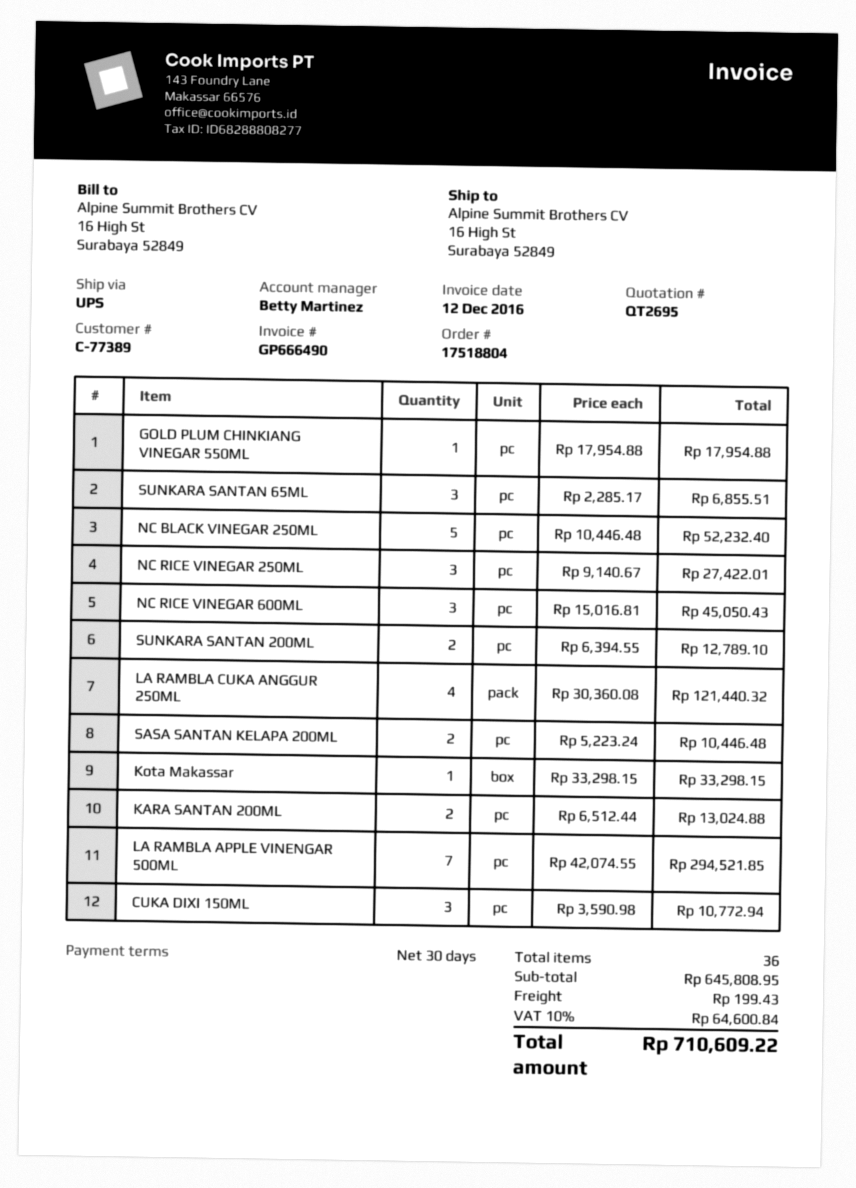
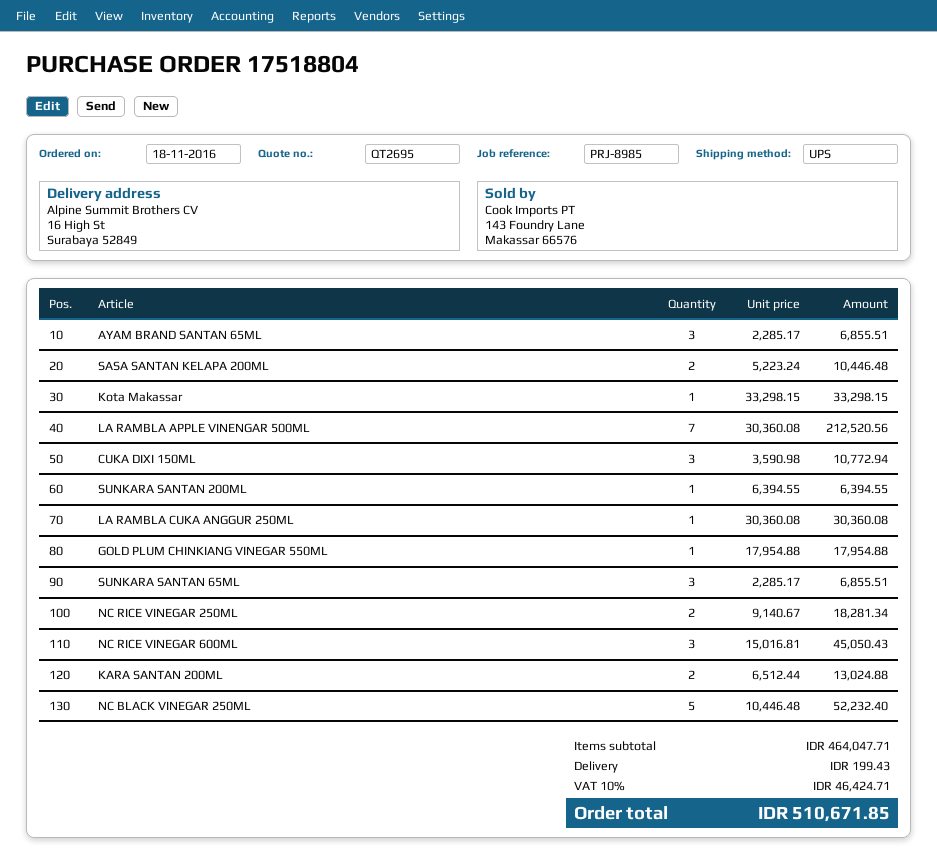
NC RICE VINEGAR 250ML: 3 x 9140.67 = 27422.01 -> 2 x 9140.67 = 18281.34
SUNKARA SANTAN 200ML: 2 x 6394.55 = 12789.10 -> 1 x 6394.55 = 6394.55
LA RAMBLA CUKA ANGGUR 250ML: 4 x 30360.08 = 121440.32 -> 1 x 30360.08 = 30360.08
LA RAMBLA APPLE VINENGAR 500ML: 7 x 42074.55 = 294521.85 -> 7 x 30360.08 = 212520.56
AYAM BRAND SANTAN 65ML: none -> 3 x 2285.17 = 6855.51
subtotal: 645808.95 -> 464047.71
tax: 10% = 64600.84 -> 10% = 46424.71
total: 710609.22 -> 510671.85

